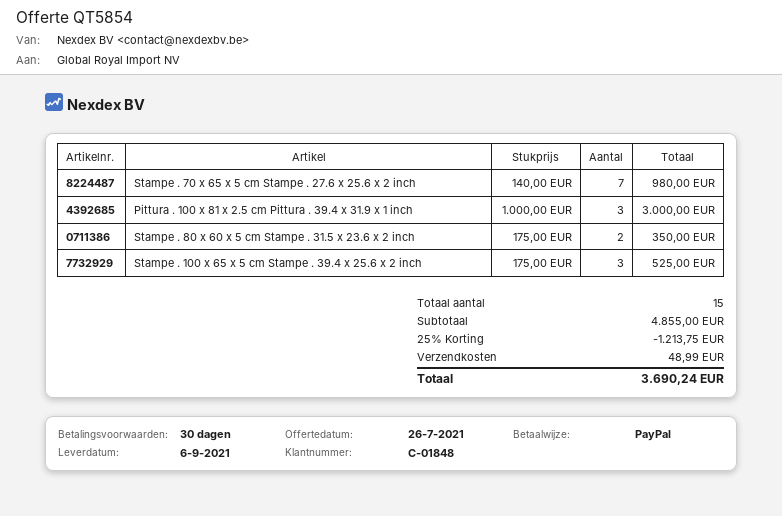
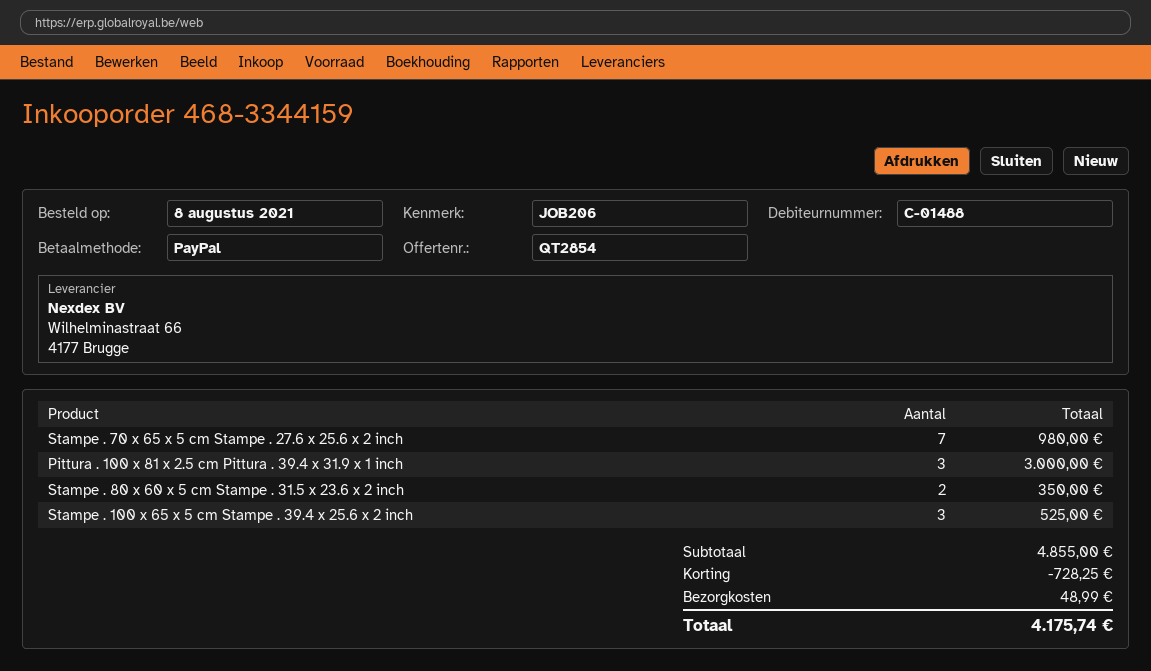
quote number: QT5854 -> QT2854
customer number: C-01848 -> C-01488
discount: 1213.75 -> 728.25
total: 3690.24 -> 4175.74

